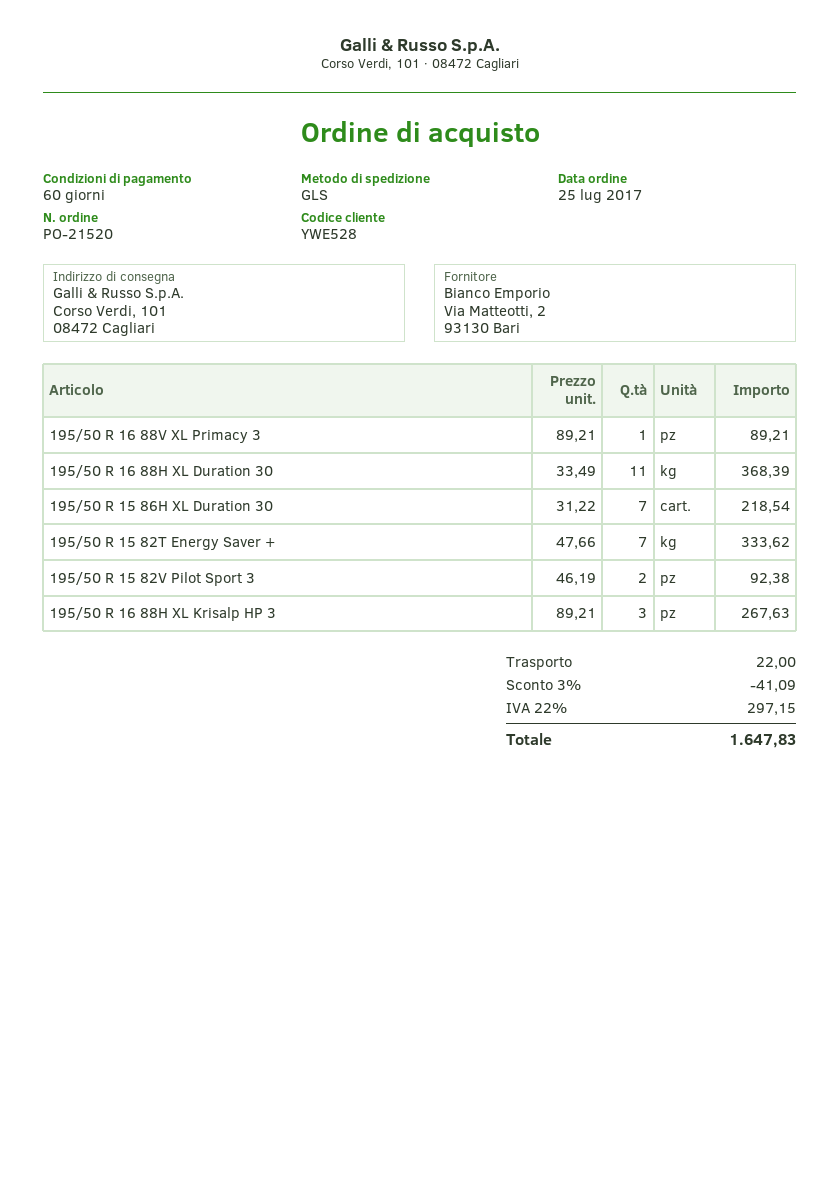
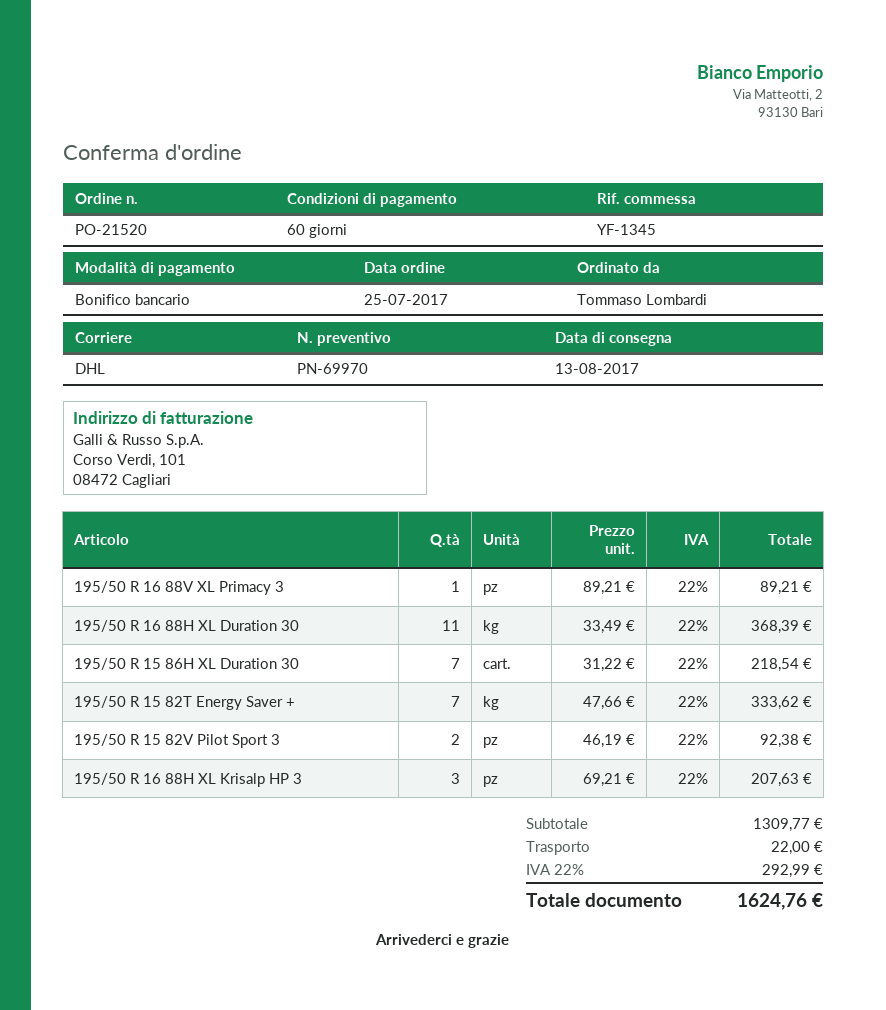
shipping method: GLS -> DHL
195/50 R 16 88H XL Krisalp HP 3: 3 x 89.21 = 267.63 -> 3 x 69.21 = 207.63
discount: 3% = 41.09 -> none
tax: 22% = 297.15 -> 22% = 292.99
total: 1647.83 -> 1624.76

